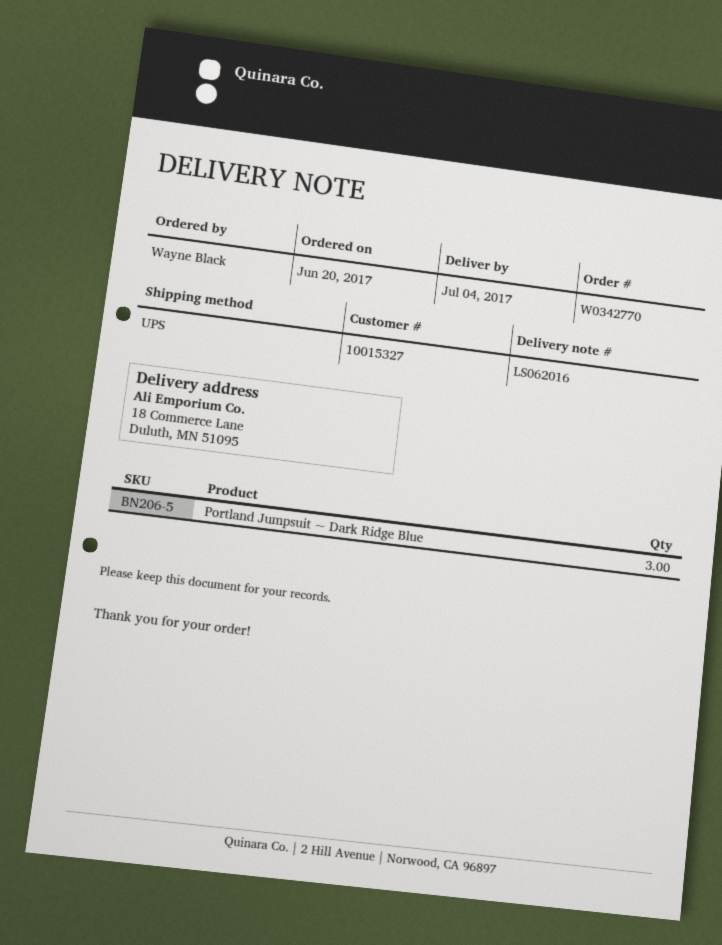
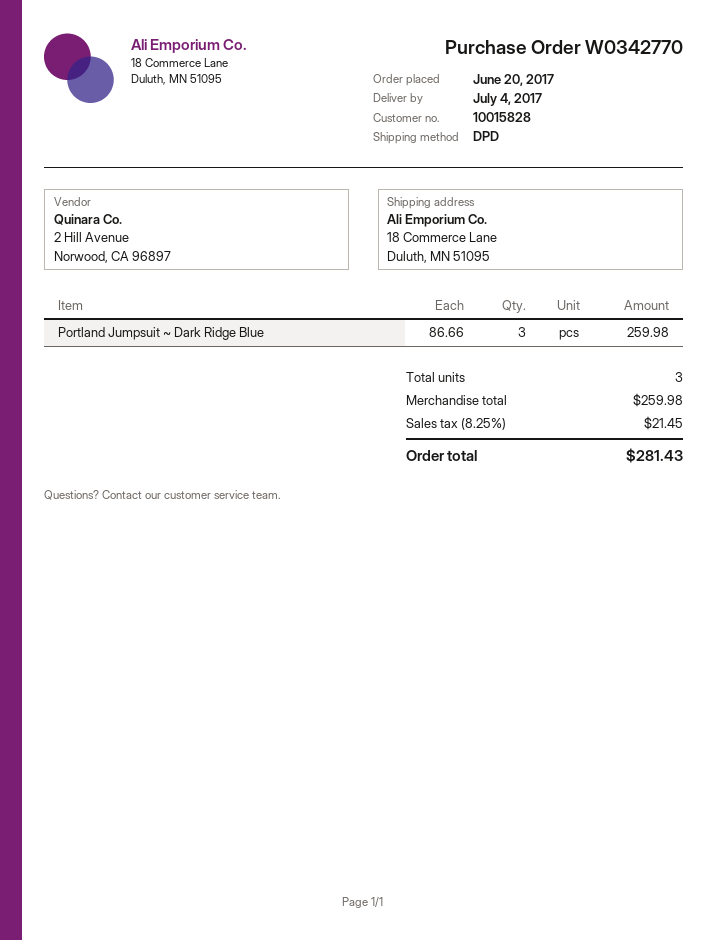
customer number: 10015327 -> 10015828
shipping method: UPS -> DPD

